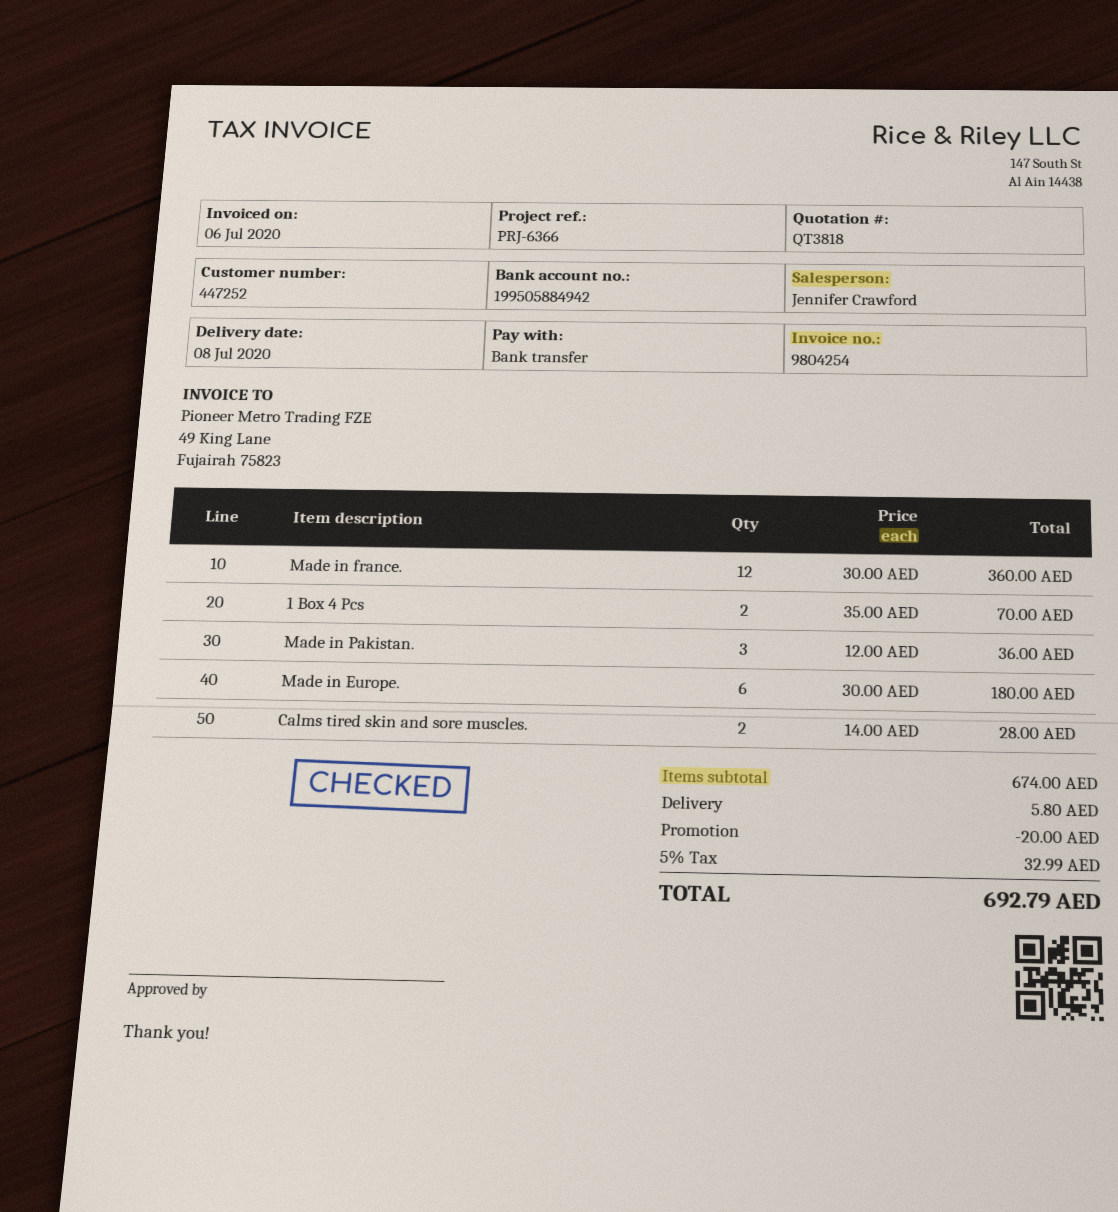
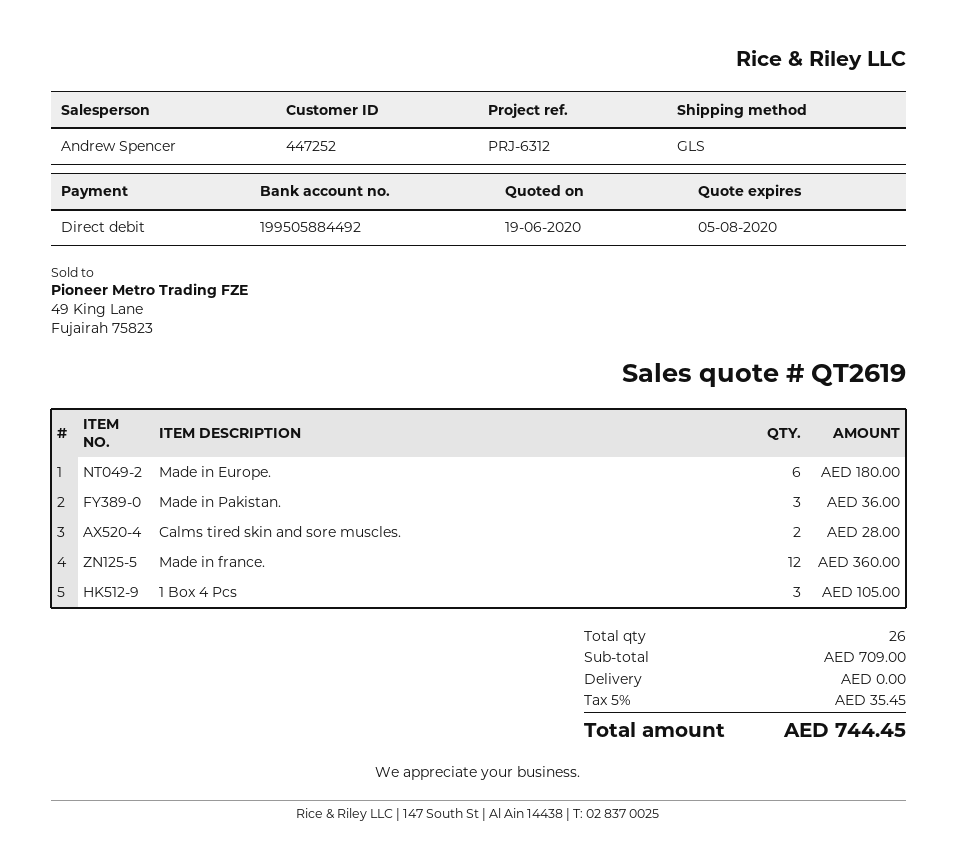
quote number: QT3818 -> QT2619
reference: PRJ-6366 -> PRJ-6312
sales rep: Jennifer Crawford -> Andrew Spencer
payment method: bank transfer -> direct debit
bank account: 199505884942 -> 199505884492
1 Box 4 Pcs: 2 for 70.00 -> 3 for 105.00
subtotal: 674.00 -> 709.00
discount: 20.00 -> none
shipping: 5.80 -> 0.00
tax: 5% = 32.99 -> 5% = 35.45
total: 692.79 -> 744.45

